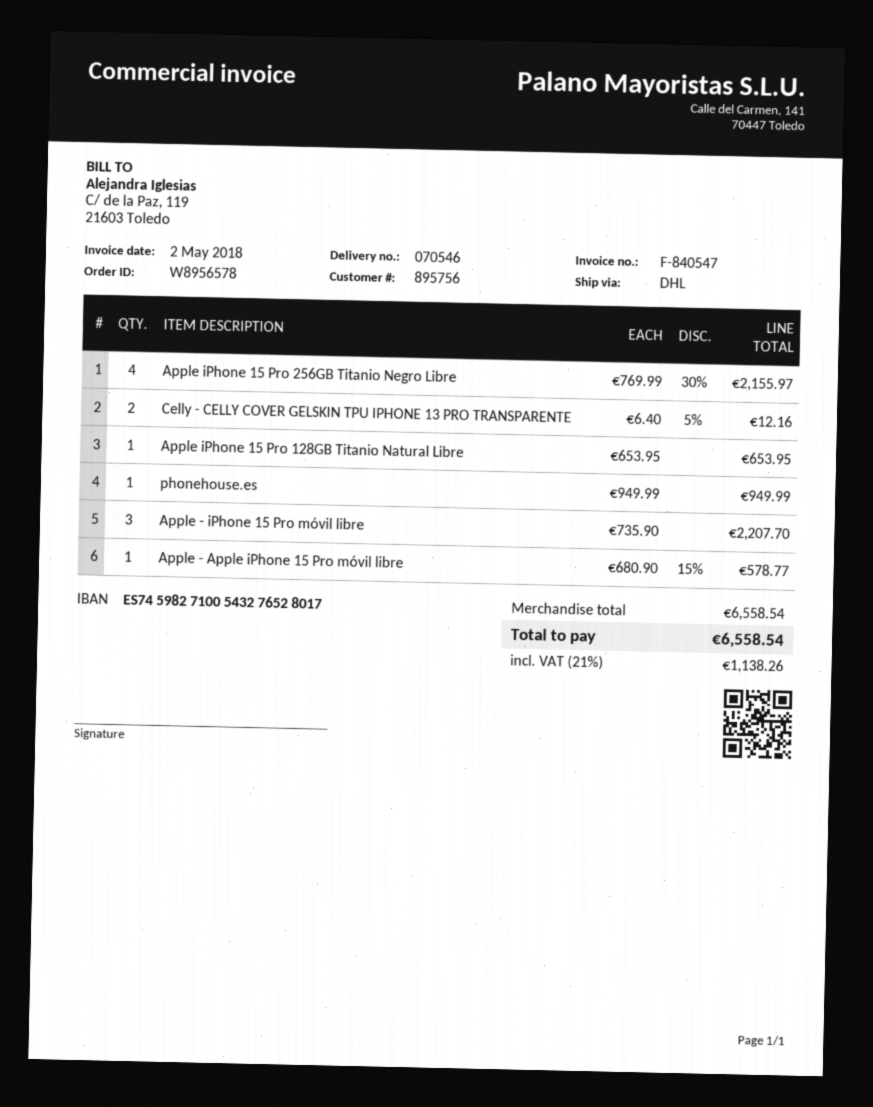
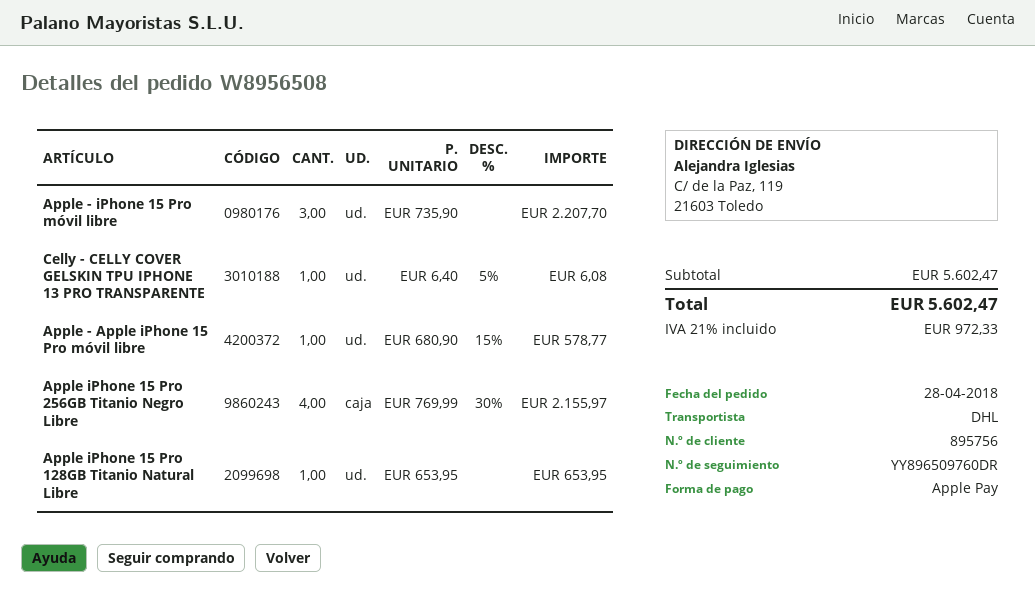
order number: W8956578 -> W8956508
Celly - CELLY COVER GELSKIN TPU IPHONE 13 PRO TRANSPARENTE: 2 x 6.40 - 5% = 12.16 -> 1 x 6.40 - 5% = 6.08
phonehouse.es: 1 x 949.99 = 949.99 -> none
subtotal: 6558.54 -> 5602.47
tax: 21% = 1138.26 -> 21% = 972.33
total: 6558.54 -> 5602.47

